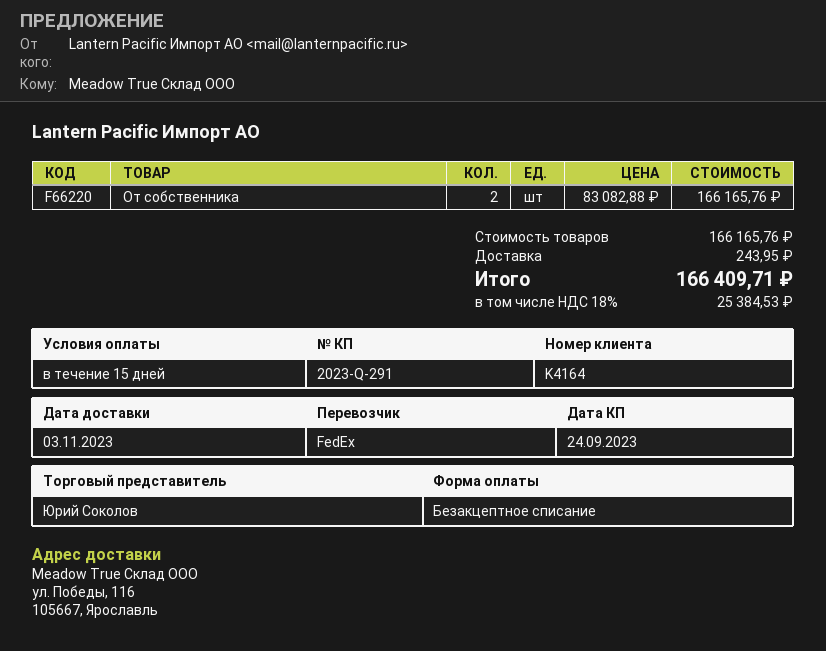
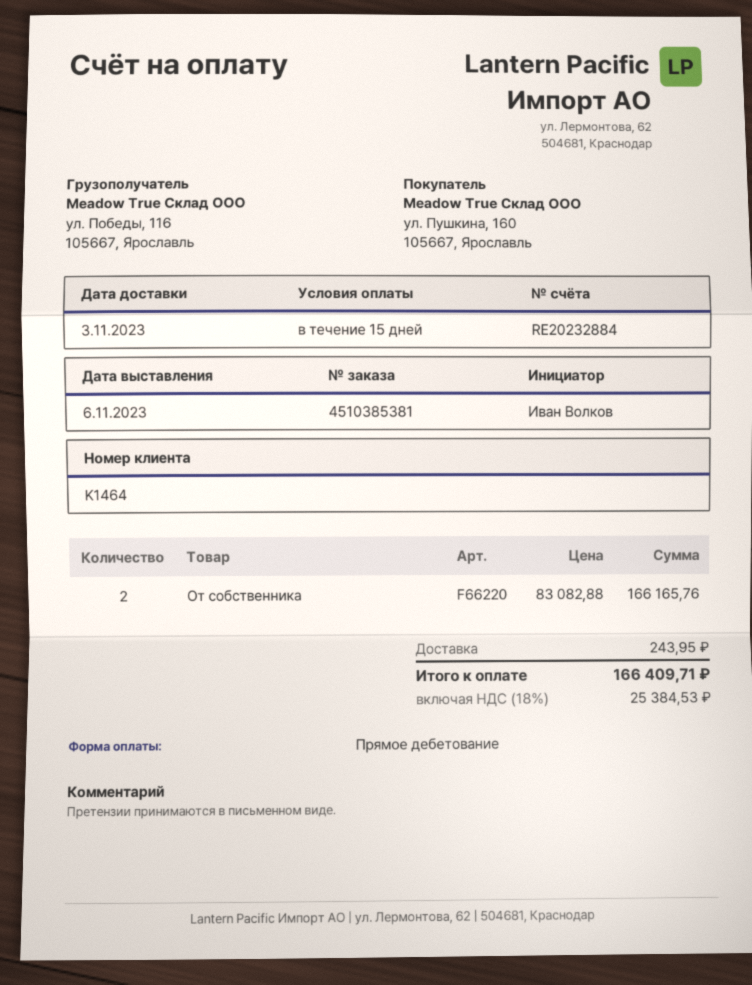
customer number: K4164 -> K1464

